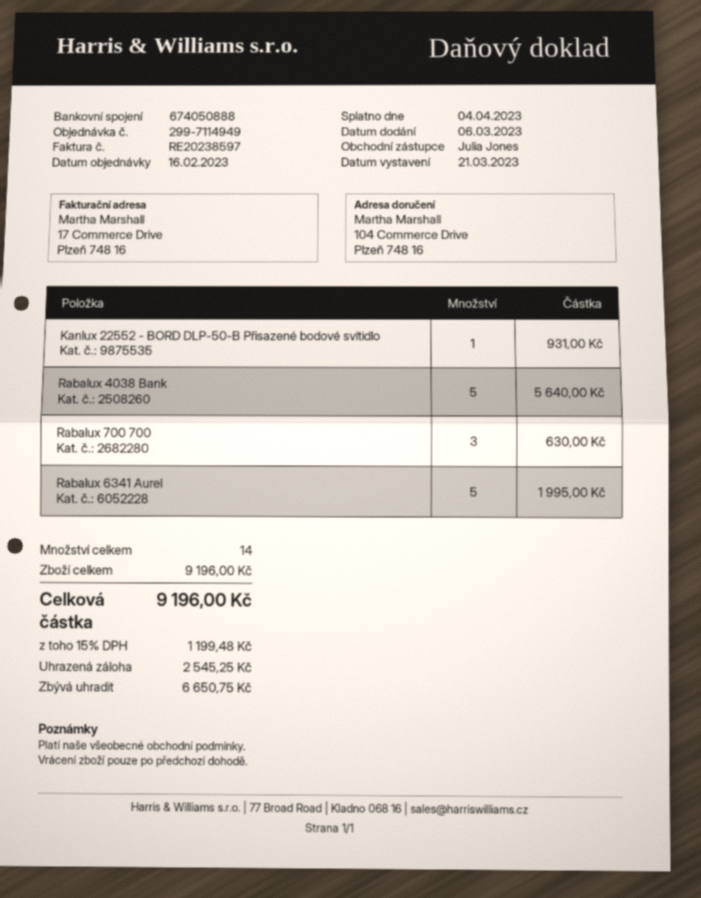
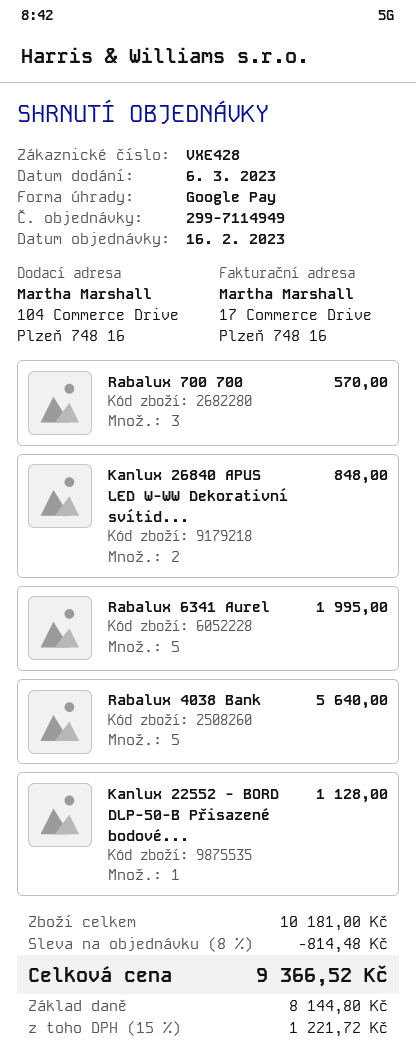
Kanlux 22552 - BORD DLP-50-B Přisazené bodové svítidlo: 1 for 931.00 -> 1 for 1128.00
Rabalux 700 700: 3 for 630.00 -> 3 for 570.00
Kanlux 26840 APUS LED W-WW Dekorativní svítid...: none -> 2 for 848.00
subtotal: 9196.00 -> 10181.00
discount: none -> 8% = 814.48
tax: 15% = 1199.48 -> 15% = 1221.72
total: 9196.00 -> 9366.52

